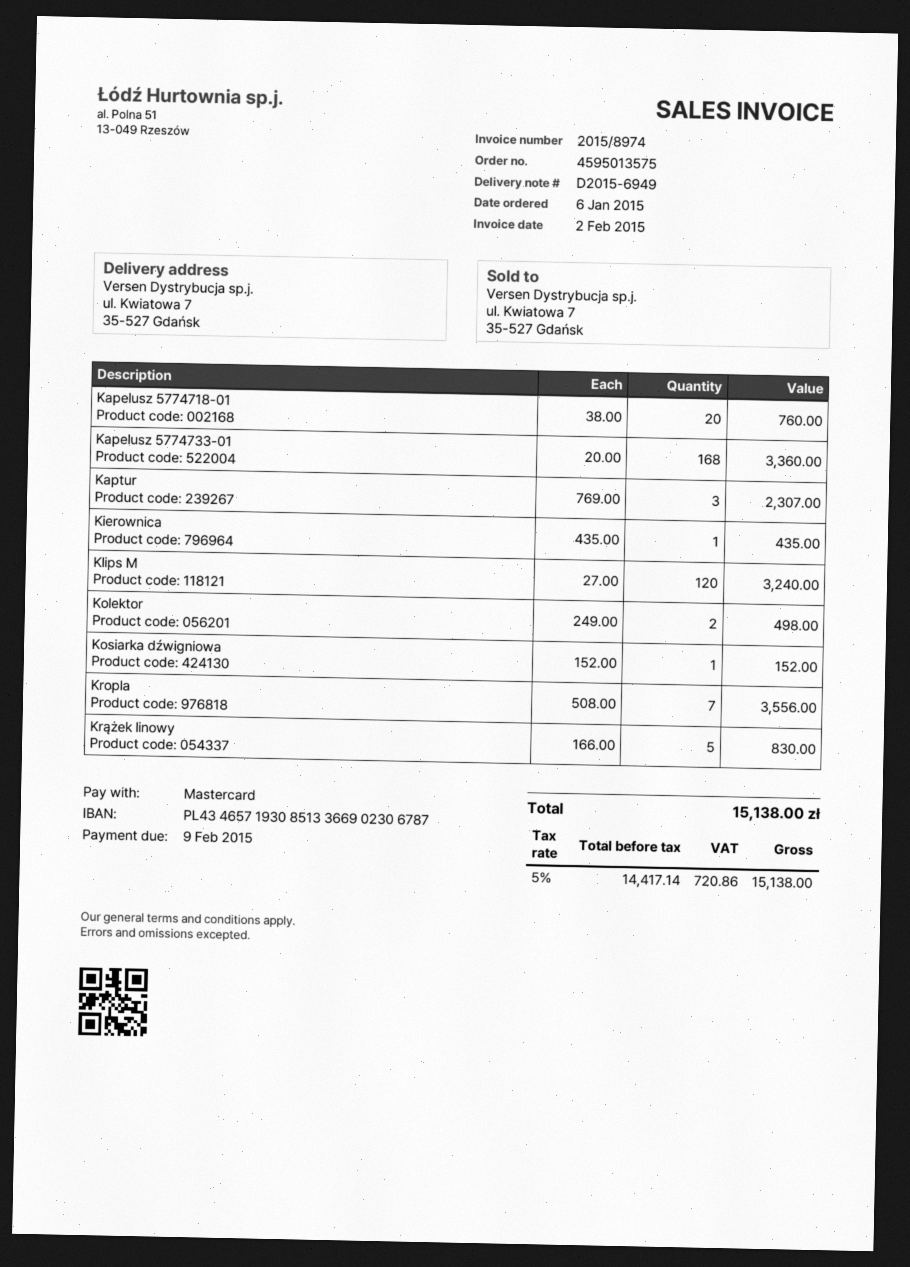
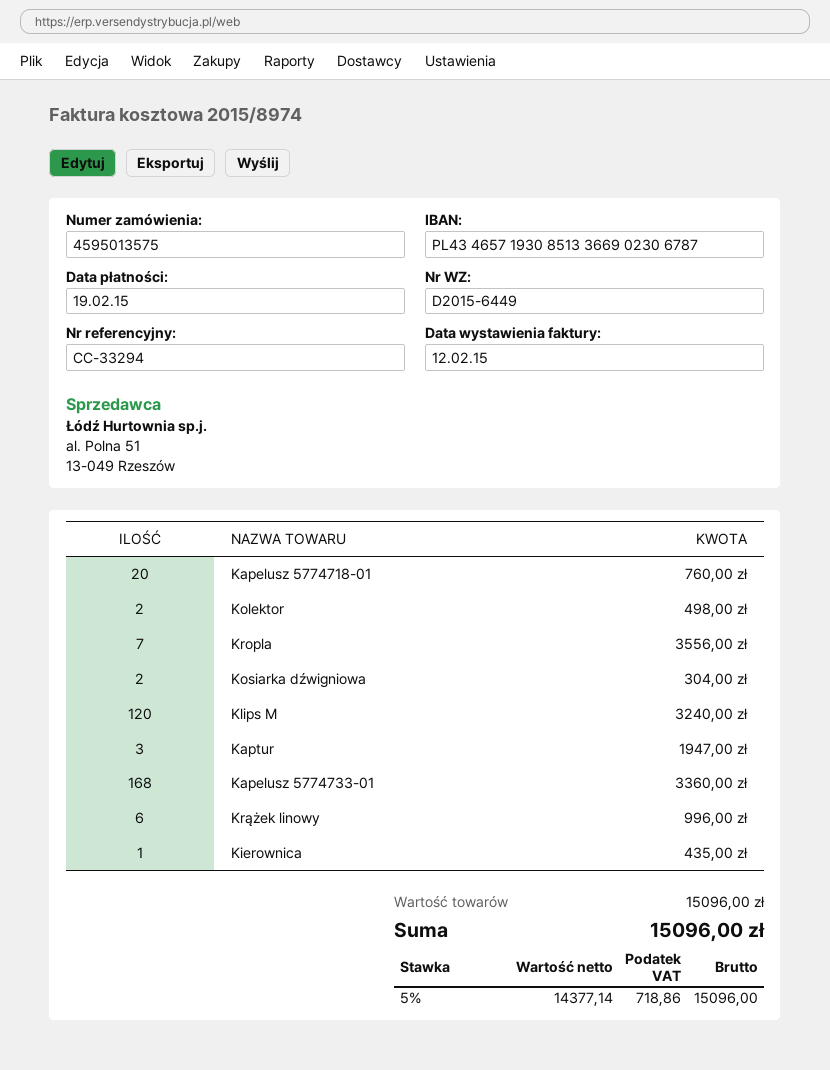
delivery note number: D2015-6949 -> D2015-6449
invoice date: 2015-02-02 -> 2015-02-12
due date: 2015-02-09 -> 2015-02-19
Kaptur: 3 for 2307.00 -> 3 for 1947.00
Kosiarka dźwigniowa: 1 for 152.00 -> 2 for 304.00
Krążek linowy: 5 for 830.00 -> 6 for 996.00
net: 14417.14 -> 14377.14
tax: 5% = 720.86 -> 5% = 718.86
total: 15138.00 -> 15096.00

